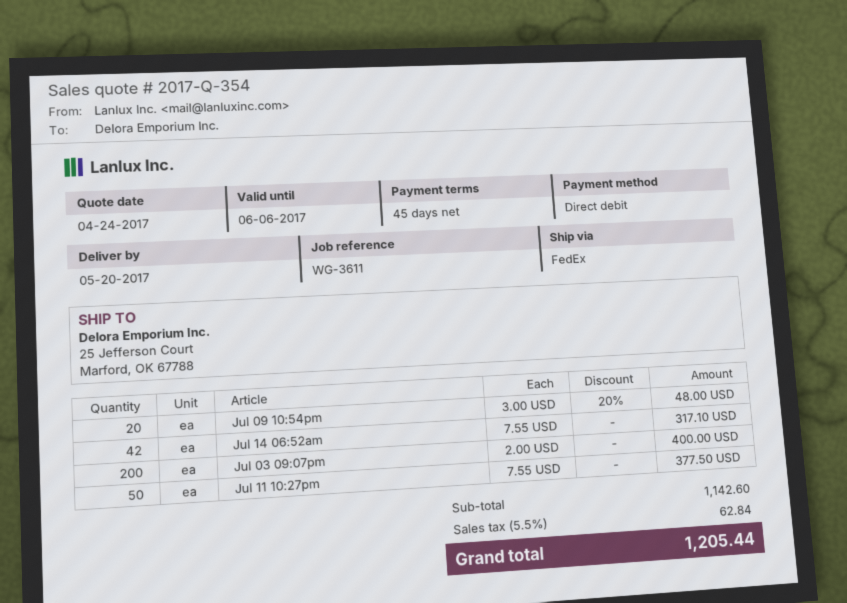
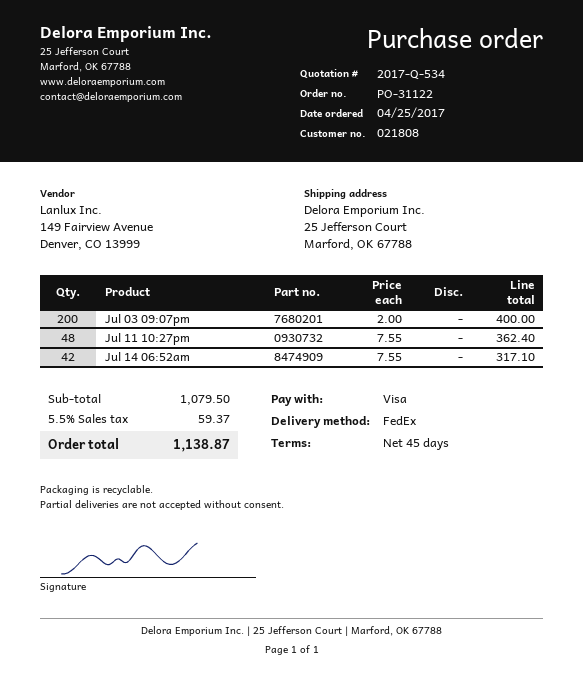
quote number: 2017-Q-354 -> 2017-Q-534
payment method: direct debit -> Visa
Jul 09 10:54pm: 20 x 3.00 - 20% = 48.00 -> none
Jul 11 10:27pm: 50 x 7.55 = 377.50 -> 48 x 7.55 = 362.40
subtotal: 1142.60 -> 1079.50
tax: 5.5% = 62.84 -> 5.5% = 59.37
total: 1205.44 -> 1138.87

